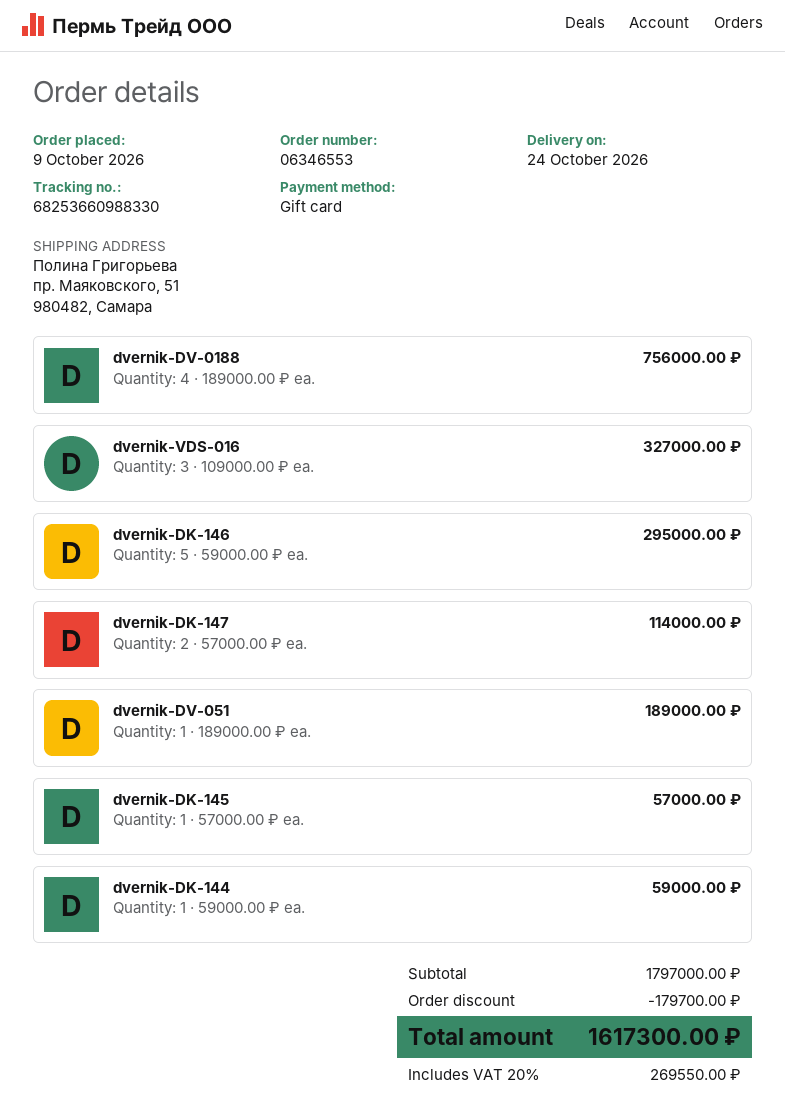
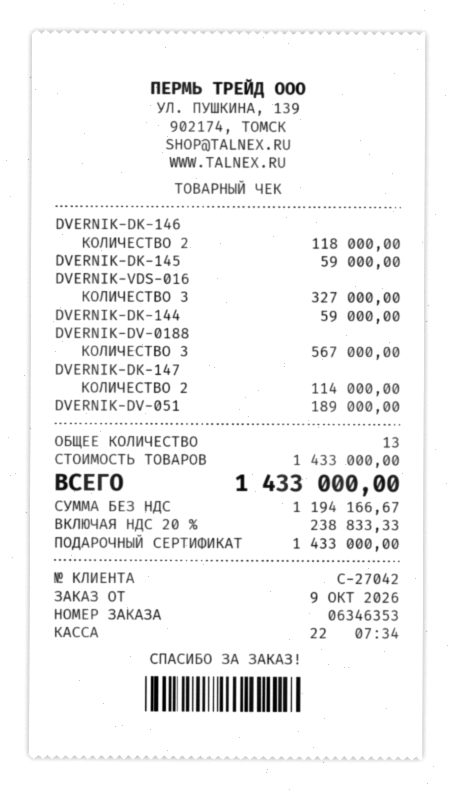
order number: 06346553 -> 06346353
dvernik-DV-0188: 4 for 756000.00 -> 3 for 567000.00
dvernik-DK-146: 5 for 295000.00 -> 2 for 118000.00
dvernik-DK-145: 1 for 57000.00 -> 1 for 59000.00
subtotal: 1797000.00 -> 1433000.00
discount: 179700.00 -> none
tax: 20% = 269550.00 -> 20% = 238833.33
total: 1617300.00 -> 1433000.00

